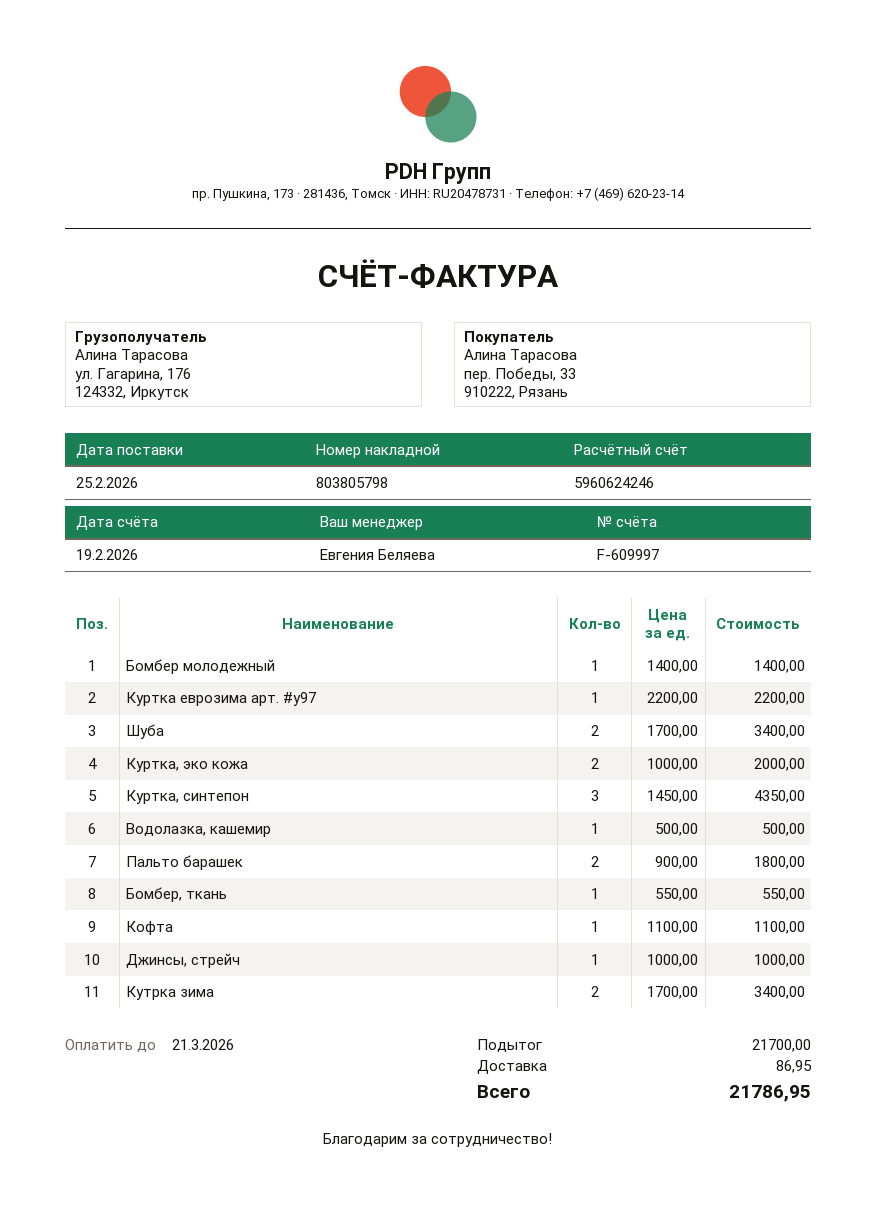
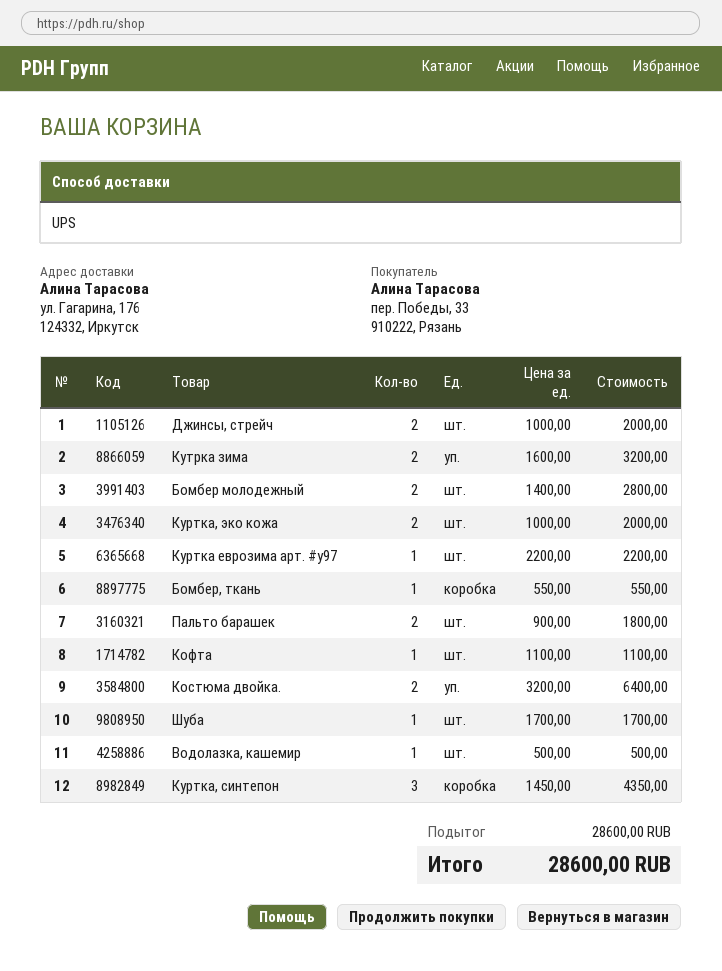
Бомбер молодежный: 1 x 1400.00 = 1400.00 -> 2 x 1400.00 = 2800.00
Шуба: 2 x 1700.00 = 3400.00 -> 1 x 1700.00 = 1700.00
Джинсы, стрейч: 1 x 1000.00 = 1000.00 -> 2 x 1000.00 = 2000.00
Кутрка зима: 2 x 1700.00 = 3400.00 -> 2 x 1600.00 = 3200.00
Костюма двойка.: none -> 2 x 3200.00 = 6400.00
subtotal: 21700.00 -> 28600.00
shipping: 86.95 -> none
total: 21786.95 -> 28600.00

